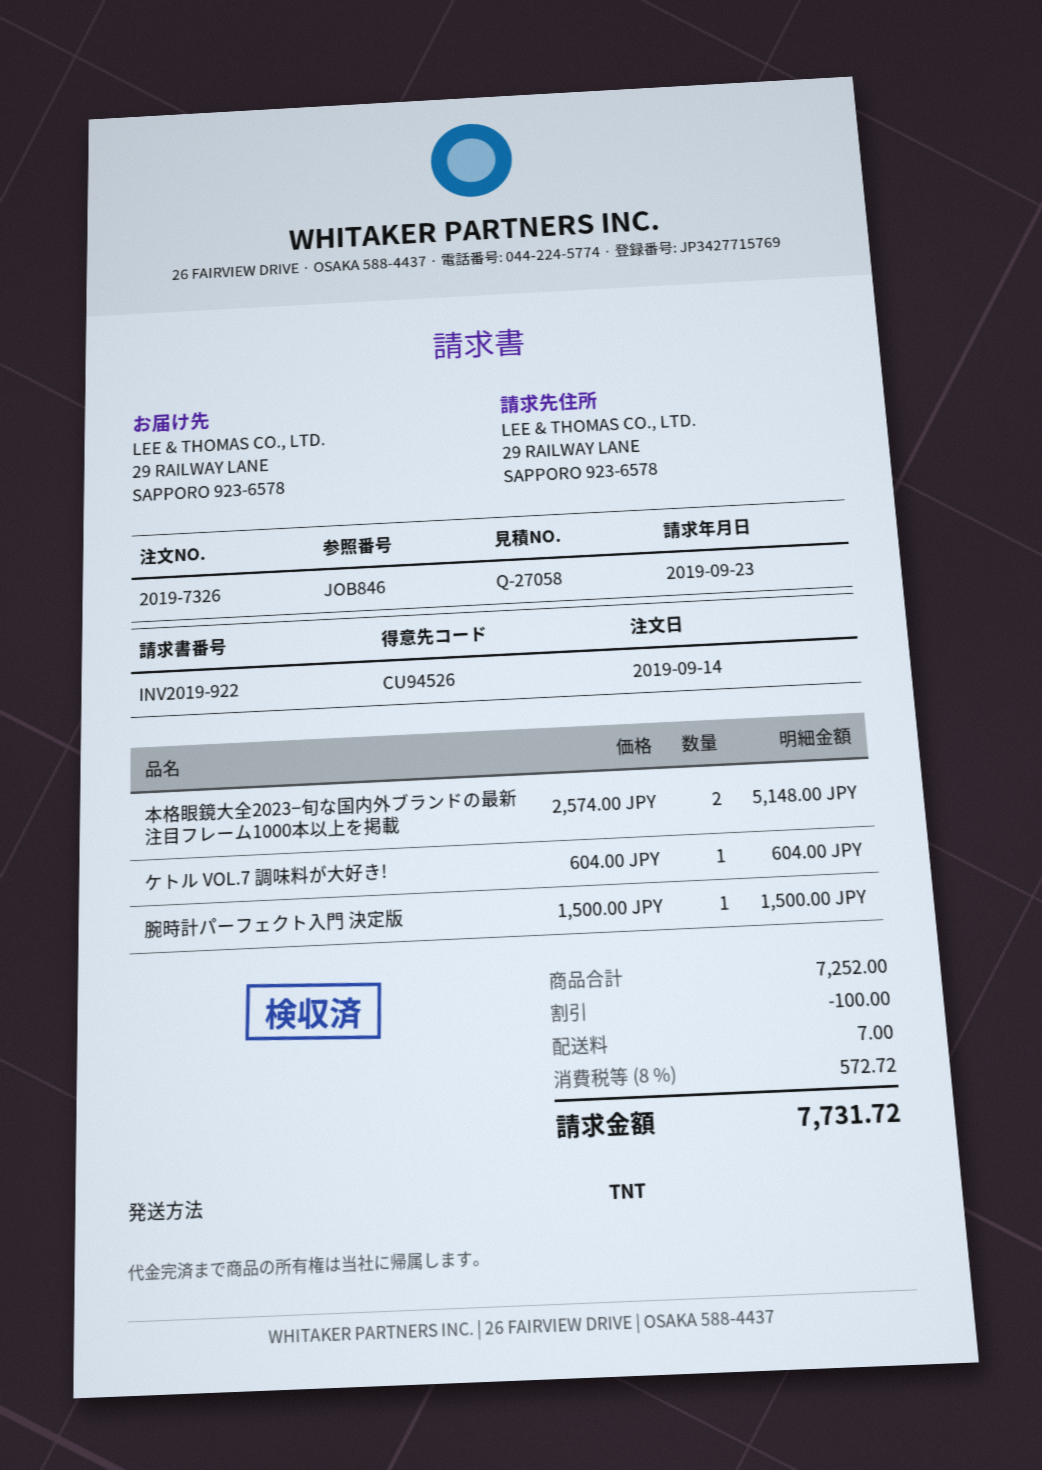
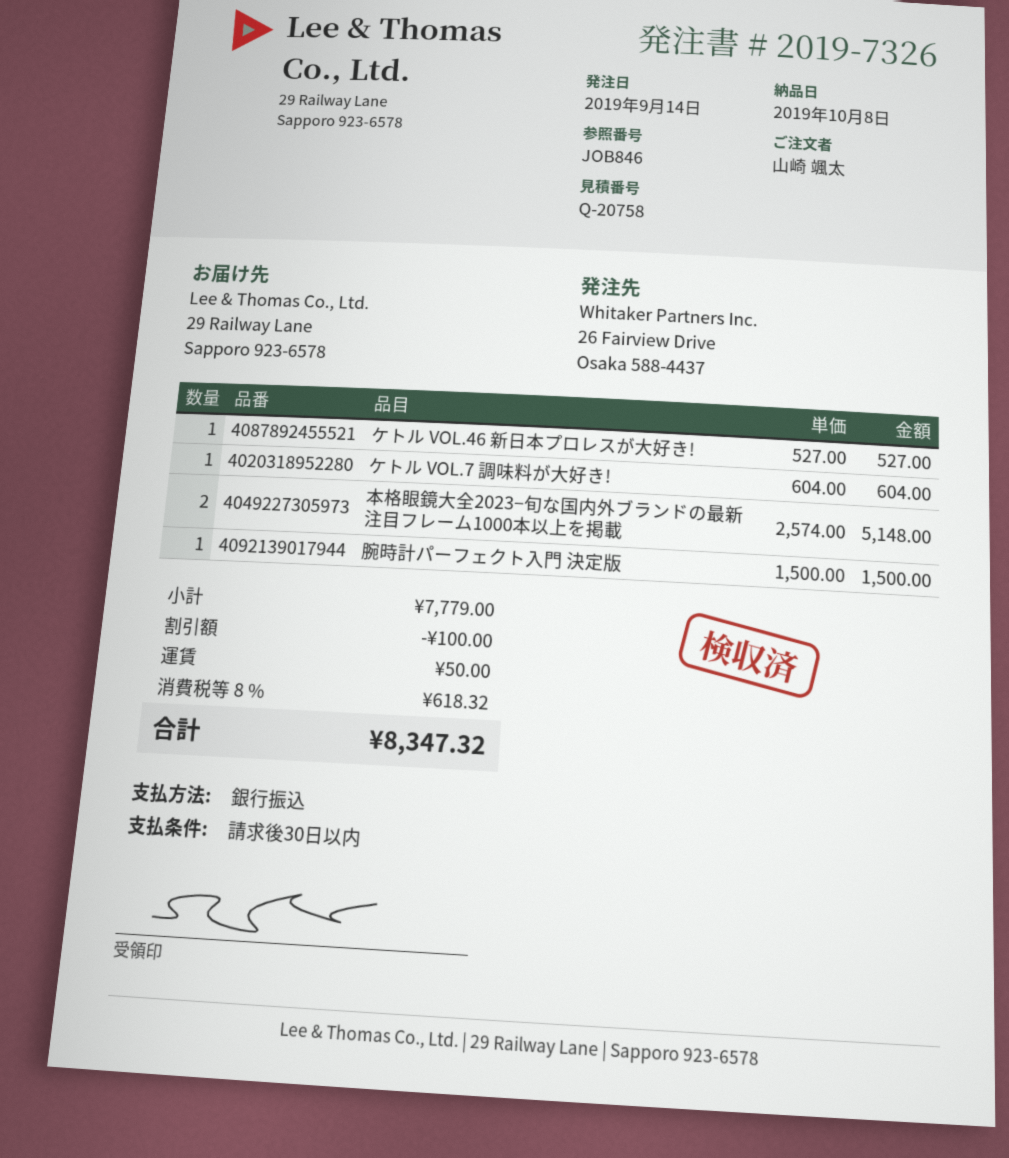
quote number: Q-27058 -> Q-20758
ケトル VOL.46 新日本プロレスが大好き!: none -> 1 x 527.00 = 527.00
subtotal: 7252.00 -> 7779.00
shipping: 7.00 -> 50.00
tax: 8% = 572.72 -> 8% = 618.32
total: 7731.72 -> 8347.32

